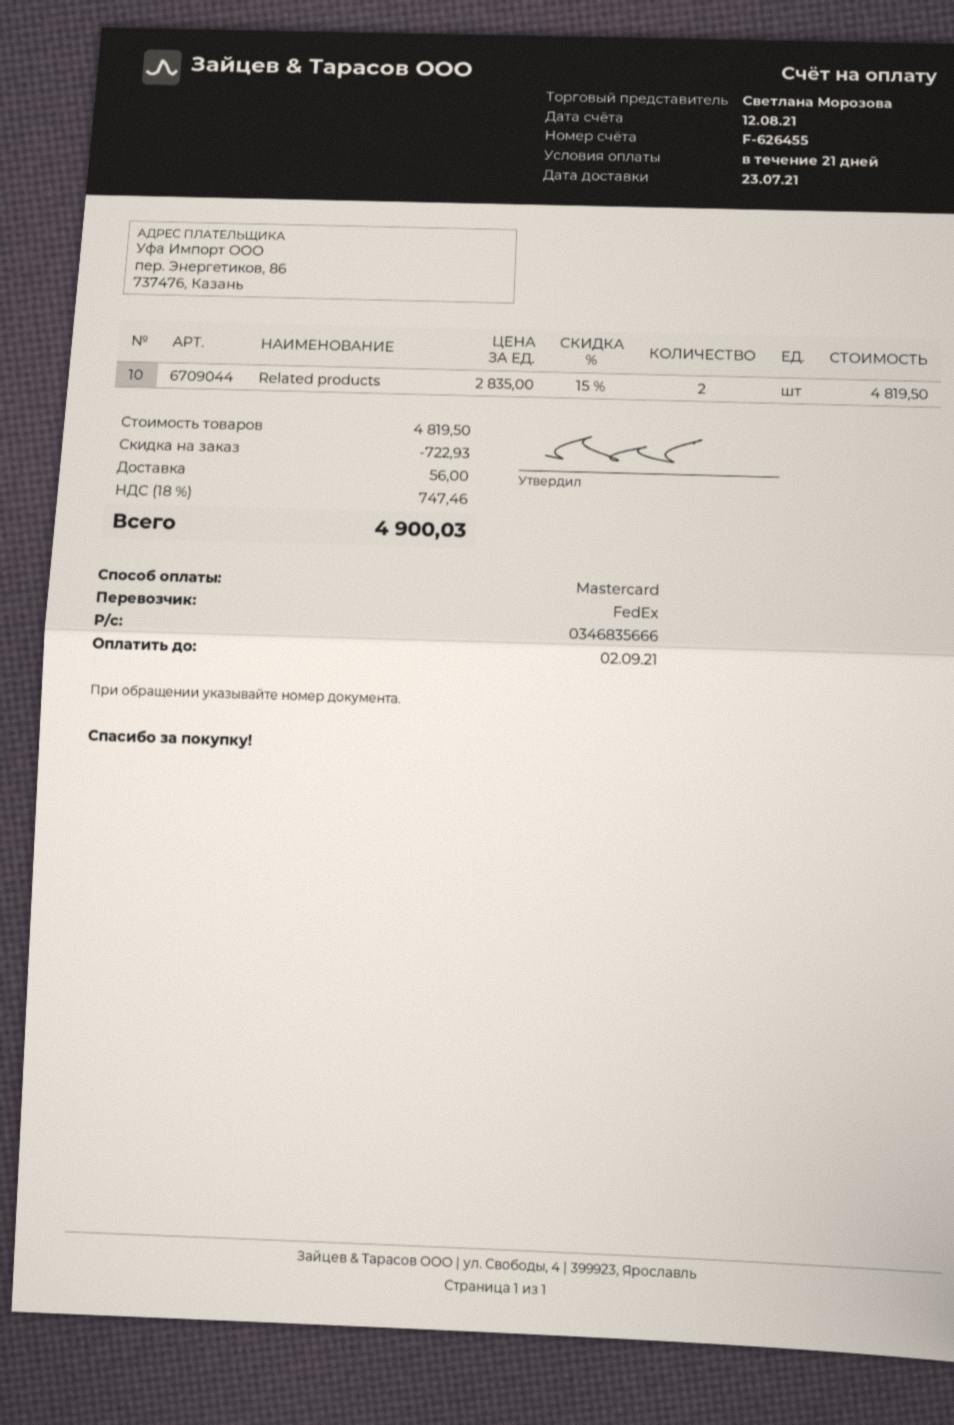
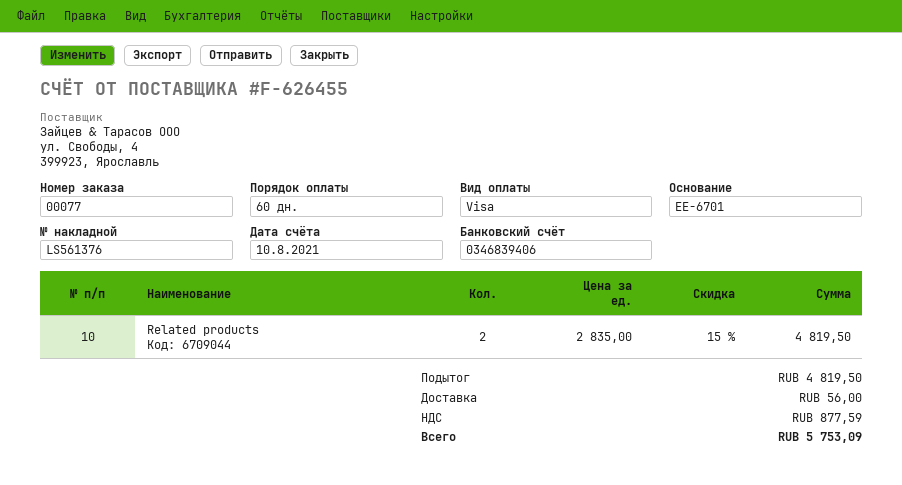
invoice date: 2021-08-12 -> 2021-08-10
payment terms: 21 days -> 60 days
payment method: Mastercard -> Visa
bank account: 0346835666 -> 0346839406
discount: 722.93 -> none
tax: 747.46 -> 877.59
total: 4900.03 -> 5753.09

